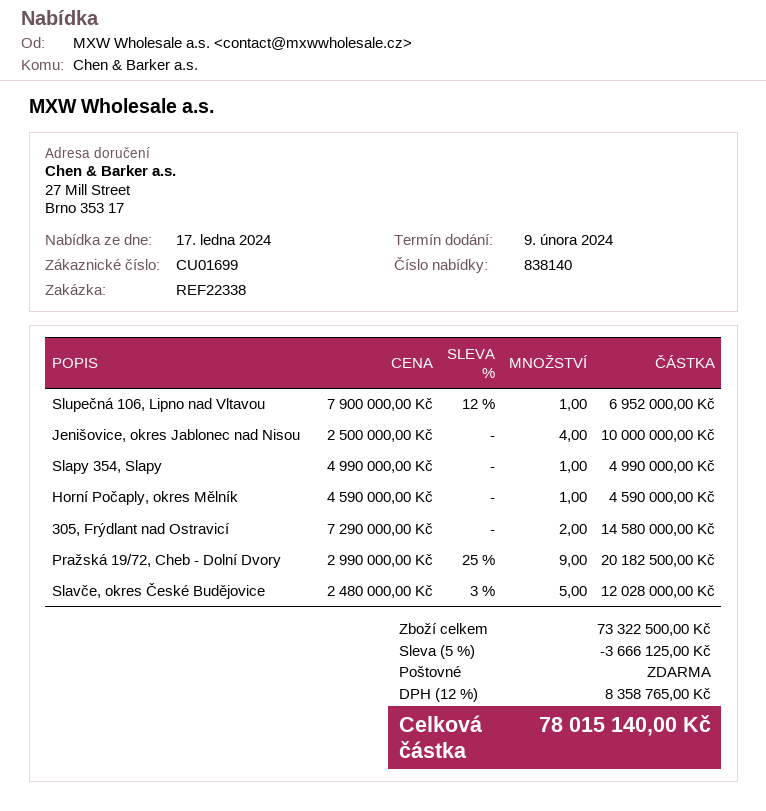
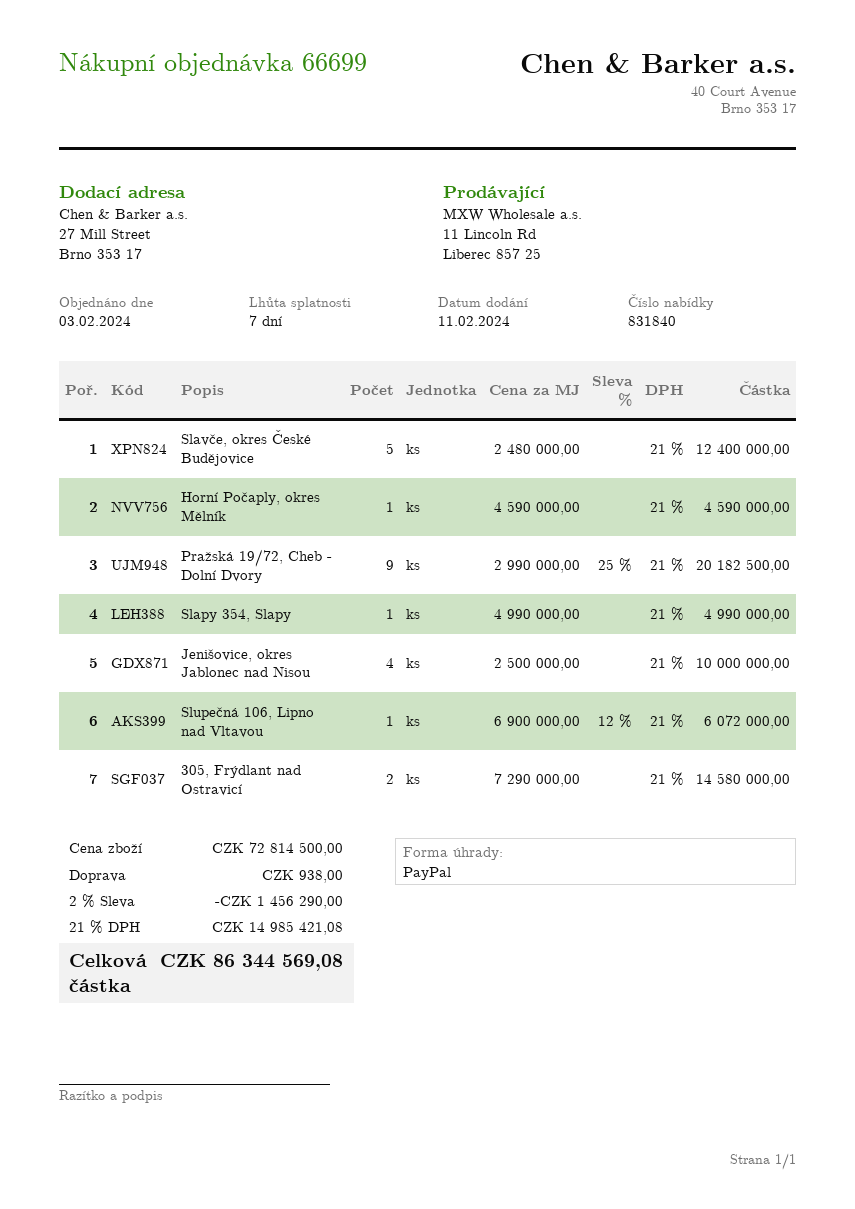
quote number: 838140 -> 831840
delivery date: 2024-02-09 -> 2024-02-11
Slupečná 106, Lipno nad Vltavou: 1 x 7900000.00 - 12% = 6952000.00 -> 1 x 6900000.00 - 12% = 6072000.00
Slavče, okres České Budějovice: 5 x 2480000.00 - 3% = 12028000.00 -> 5 x 2480000.00 = 12400000.00
subtotal: 73322500.00 -> 72814500.00
discount: 5% = 3666125.00 -> 2% = 1456290.00
shipping: 0.00 -> 938.00
tax: 12% = 8358765.00 -> 21% = 14985421.08
total: 78015140.00 -> 86344569.08

